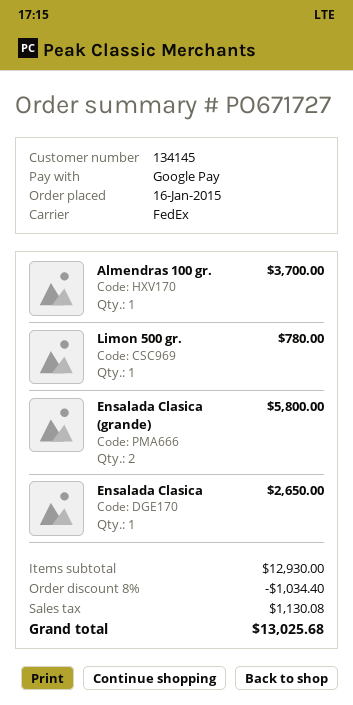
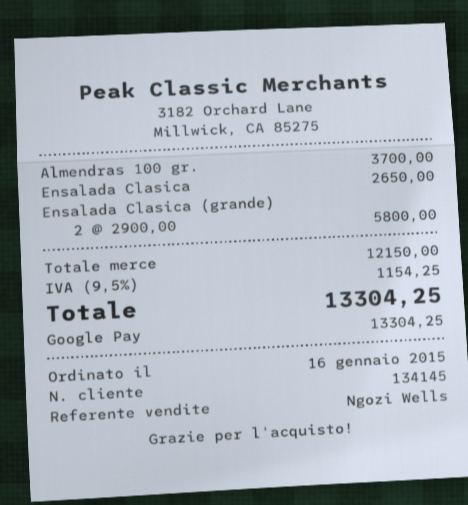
Limon 500 gr.: 1 for 780.00 -> none
subtotal: 12930.00 -> 12150.00
discount: 8% = 1034.40 -> none
tax: 1130.08 -> 1154.25
total: 13025.68 -> 13304.25

